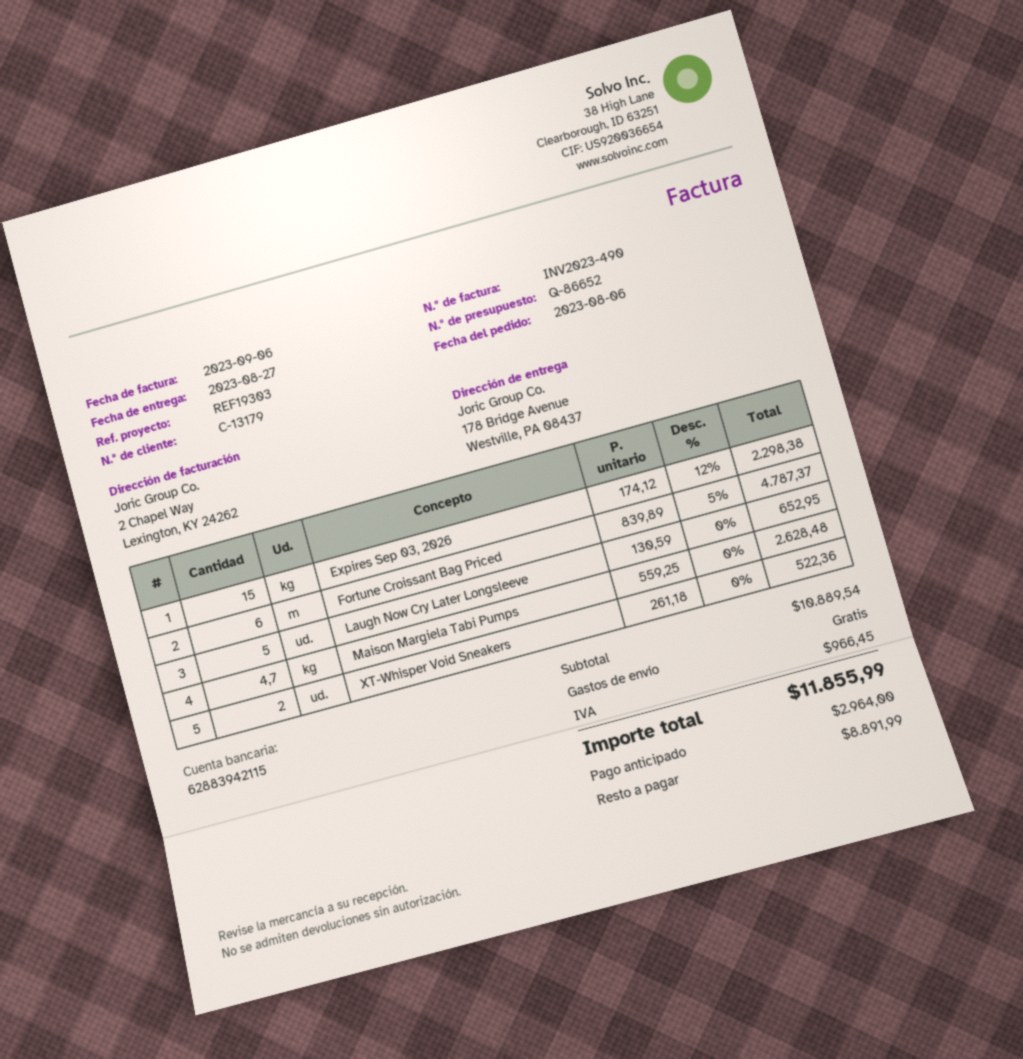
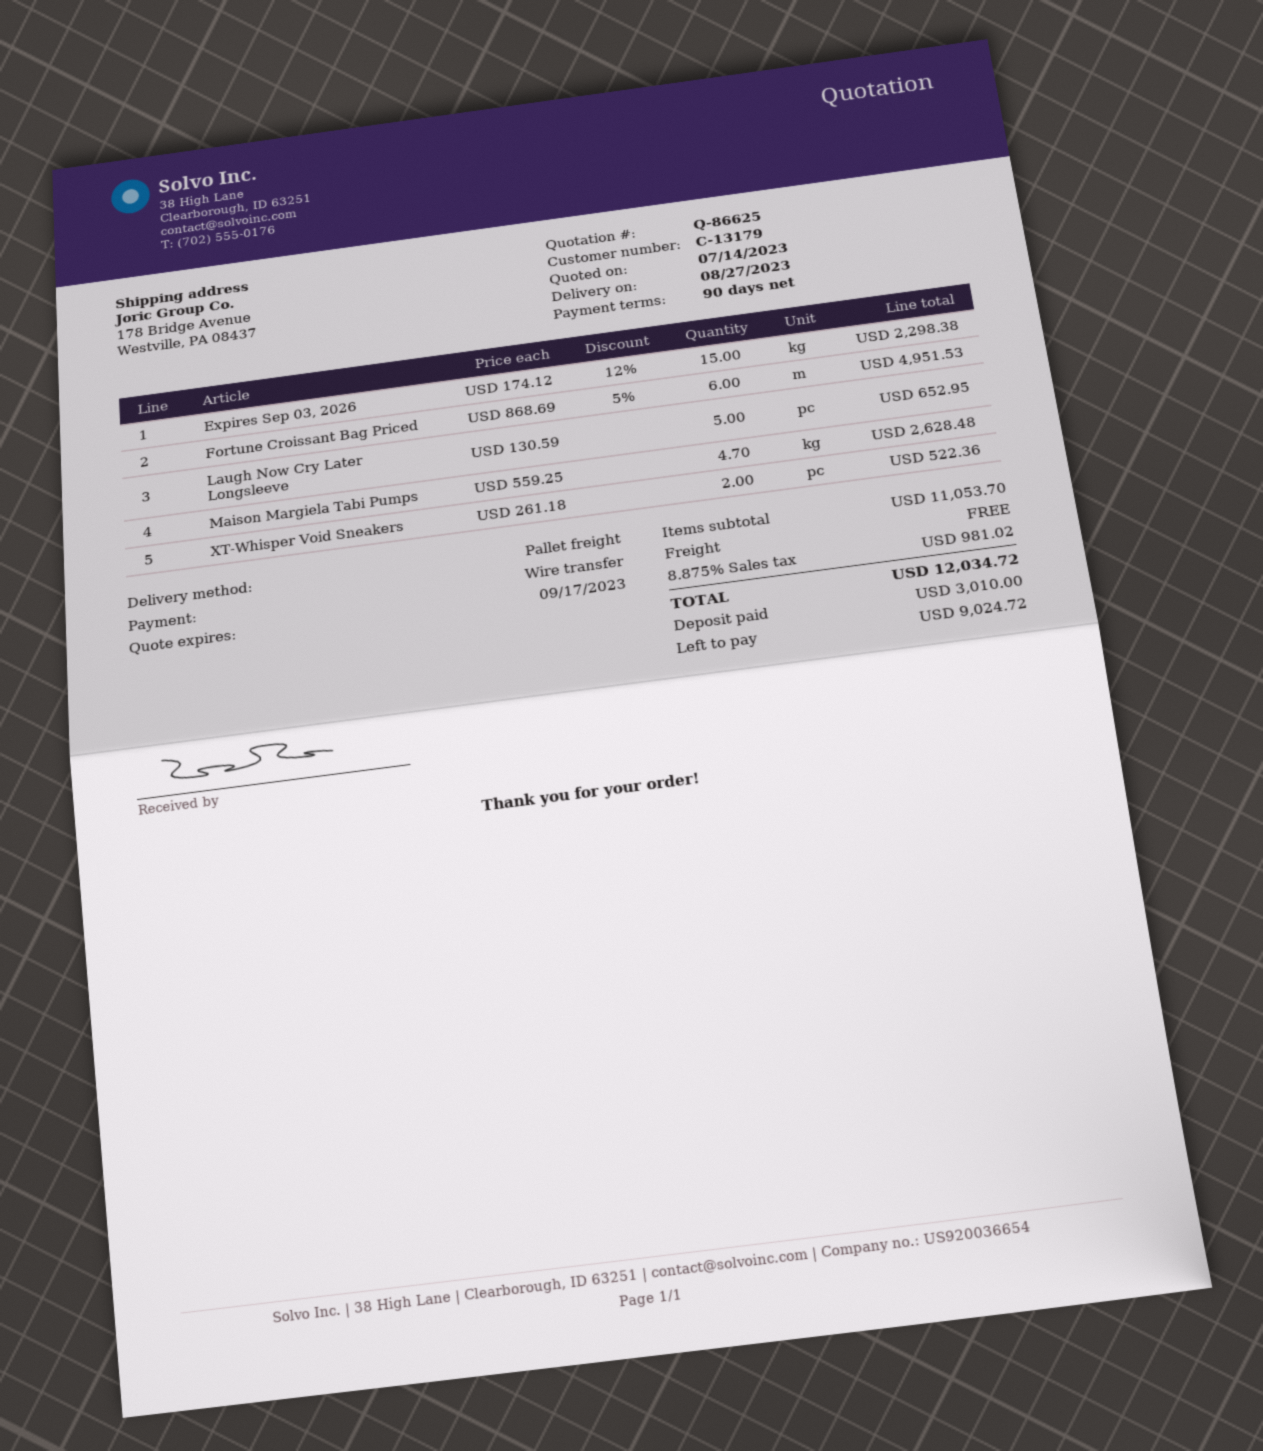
quote number: Q-86652 -> Q-86625
Fortune Croissant Bag Priced: 6 x 839.89 - 5% = 4787.37 -> 6 x 868.69 - 5% = 4951.53
subtotal: 10889.54 -> 11053.70
tax: 966.45 -> 981.02
total: 11855.99 -> 12034.72
deposit: 2964.00 -> 3010.00
balance: 8891.99 -> 9024.72

